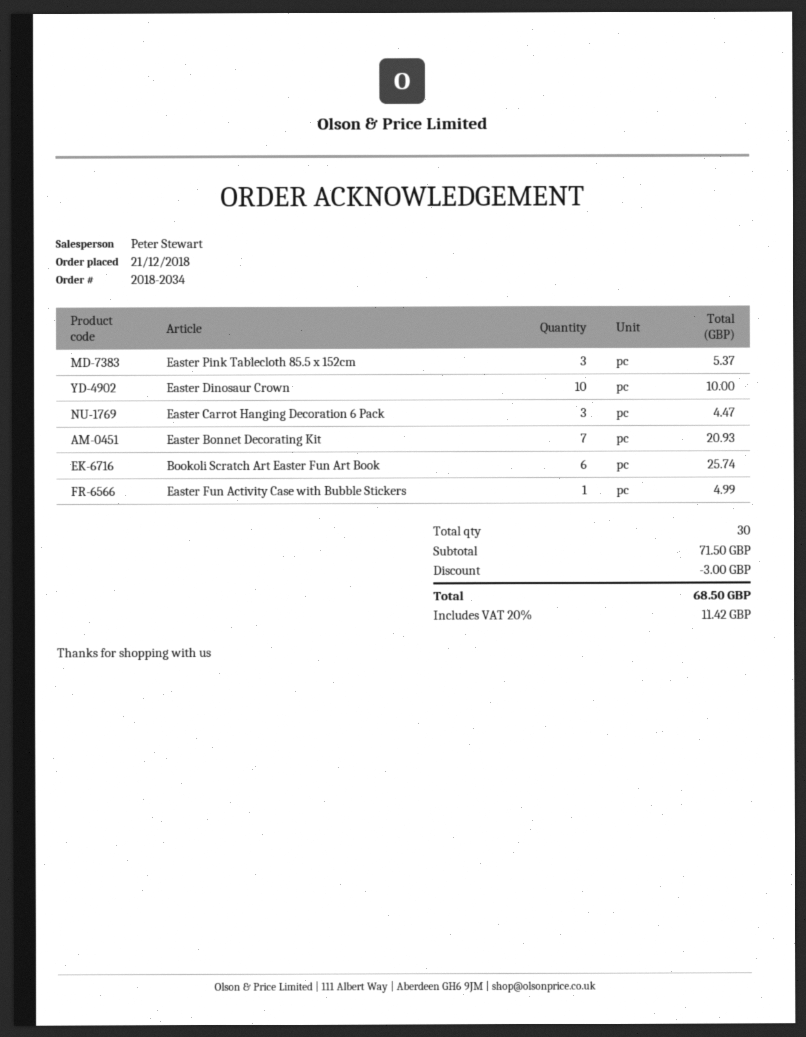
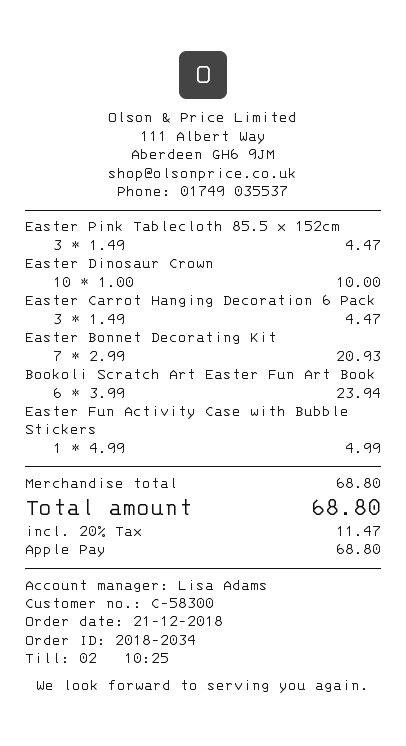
sales rep: Peter Stewart -> Lisa Adams
Easter Pink Tablecloth 85.5 x 152cm: 3 for 5.37 -> 3 for 4.47
Bookoli Scratch Art Easter Fun Art Book: 6 for 25.74 -> 6 for 23.94
subtotal: 71.50 -> 68.80
discount: 3.00 -> none
tax: 20% = 11.42 -> 20% = 11.47
total: 68.50 -> 68.80

